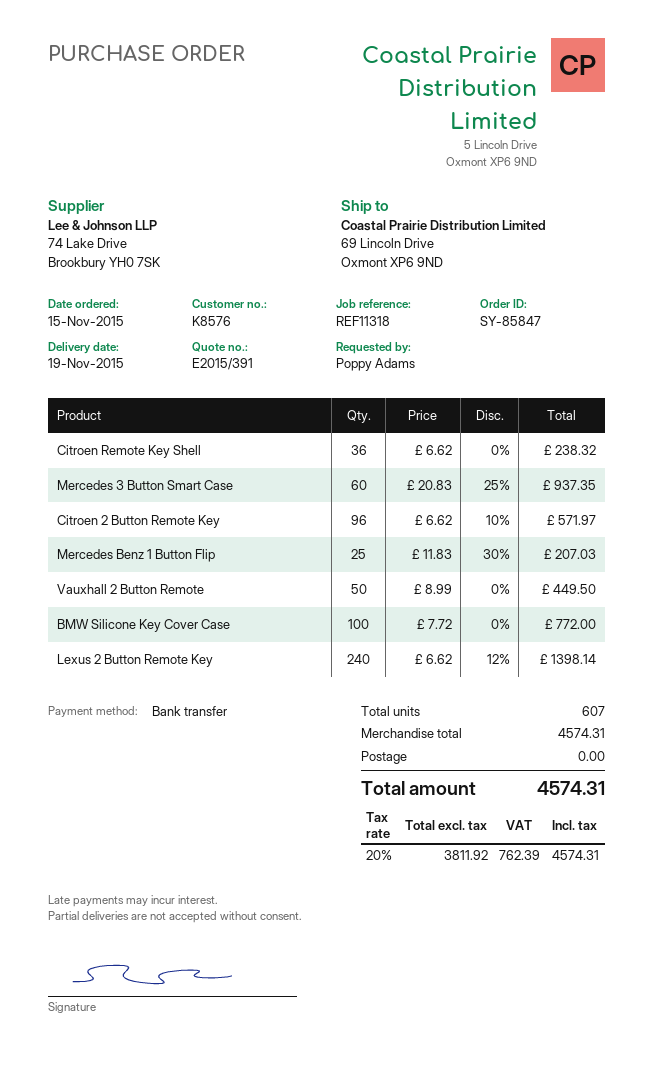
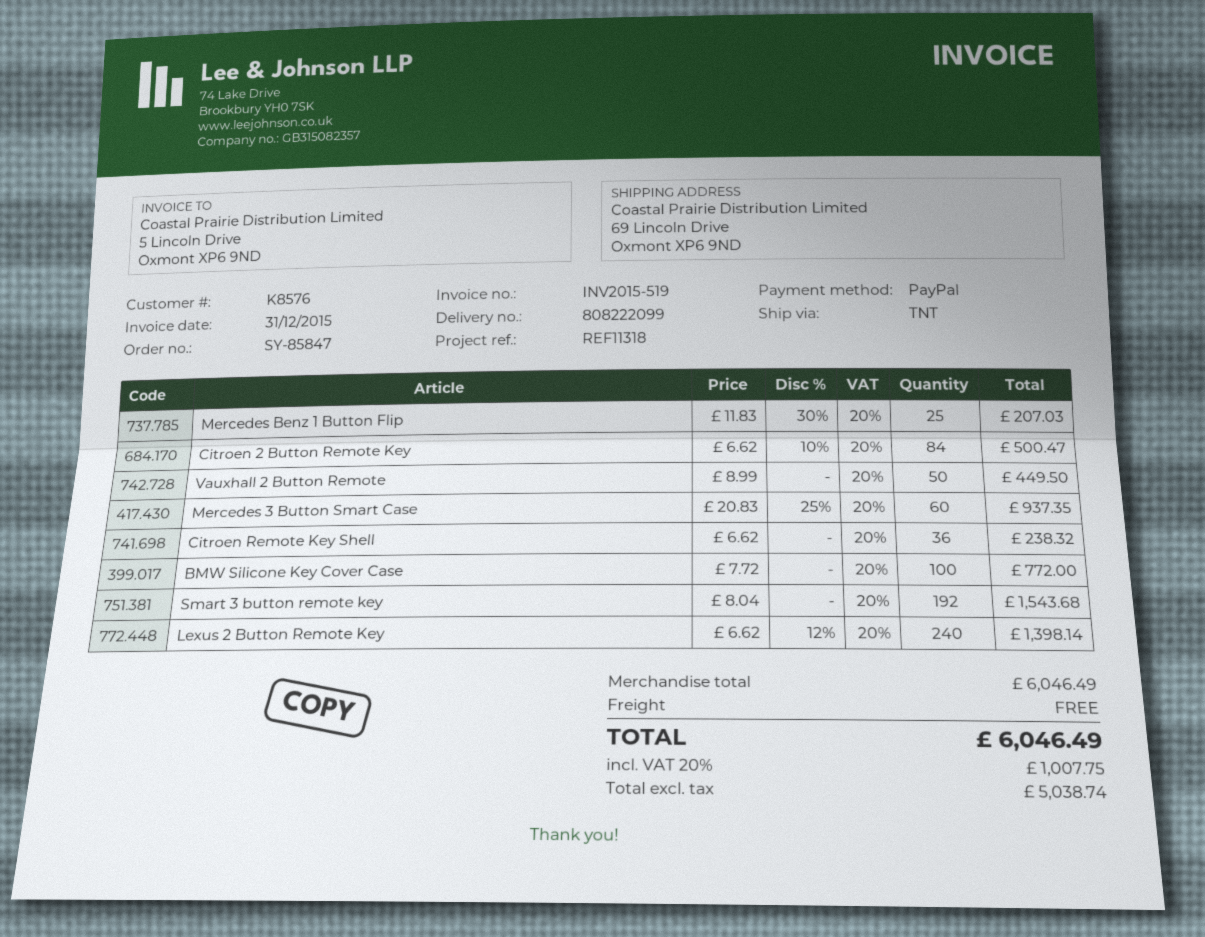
payment method: bank transfer -> PayPal
Citroen 2 Button Remote Key: 96 x 6.62 - 10% = 571.97 -> 84 x 6.62 - 10% = 500.47
Smart 3 button remote key: none -> 192 x 8.04 = 1543.68
subtotal: 4574.31 -> 6046.49
net: 3811.92 -> 5038.74
tax: 20% = 762.39 -> 20% = 1007.75
total: 4574.31 -> 6046.49

